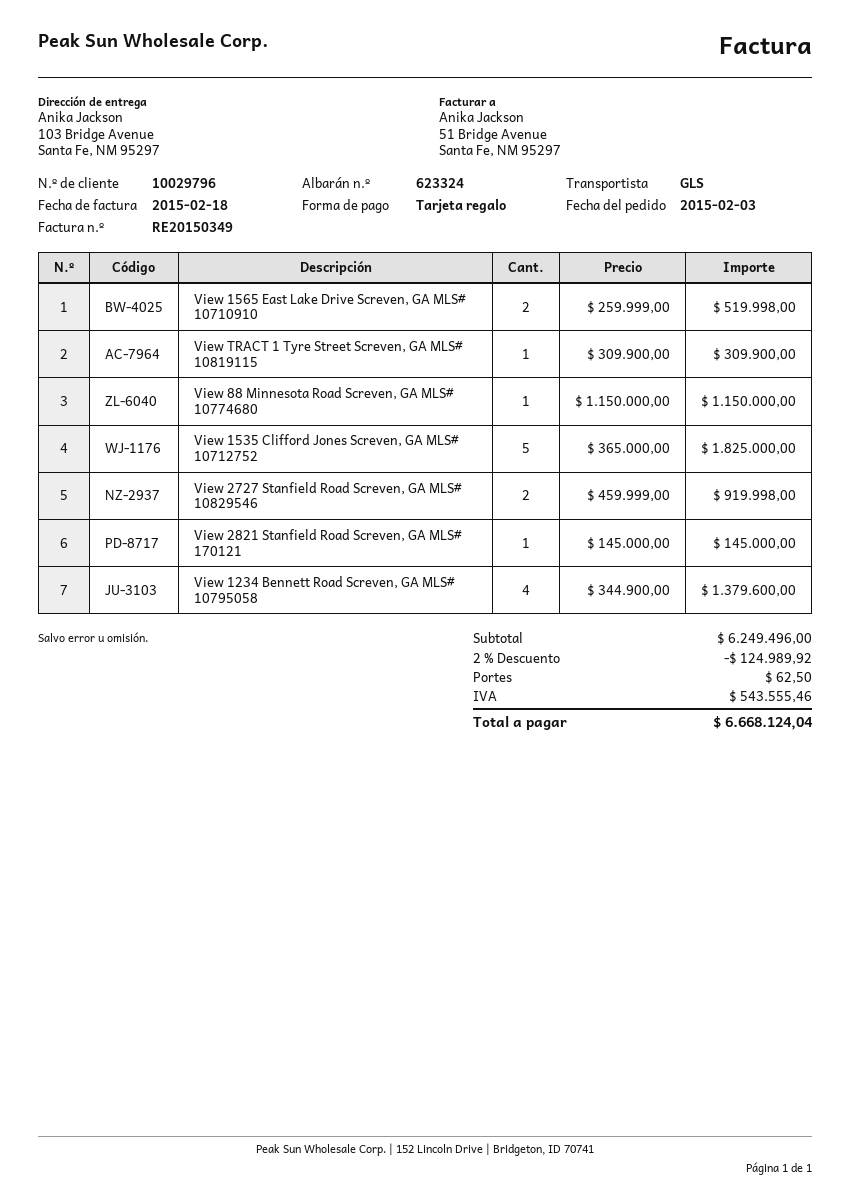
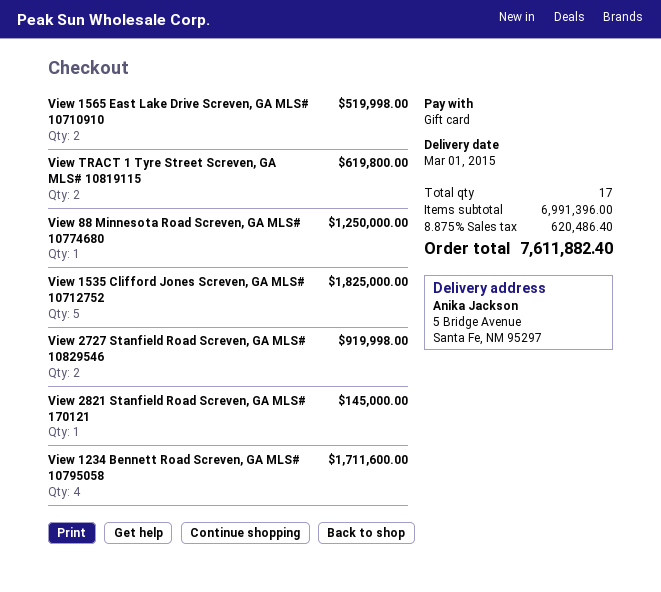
ship to: 103 Bridge Avenue, Santa Fe, NM 95297 -> 5 Bridge Avenue, Santa Fe, NM 95297
View TRACT 1 Tyre Street Screven, GA MLS# 10819115: 1 for 309900.00 -> 2 for 619800.00
View 88 Minnesota Road Screven, GA MLS# 10774680: 1 for 1150000.00 -> 1 for 1250000.00
View 1234 Bennett Road Screven, GA MLS# 10795058: 4 for 1379600.00 -> 4 for 1711600.00
subtotal: 6249496.00 -> 6991396.00
discount: 2% = 124989.92 -> none
shipping: 62.50 -> none
tax: 543555.46 -> 620486.40
total: 6668124.04 -> 7611882.40

